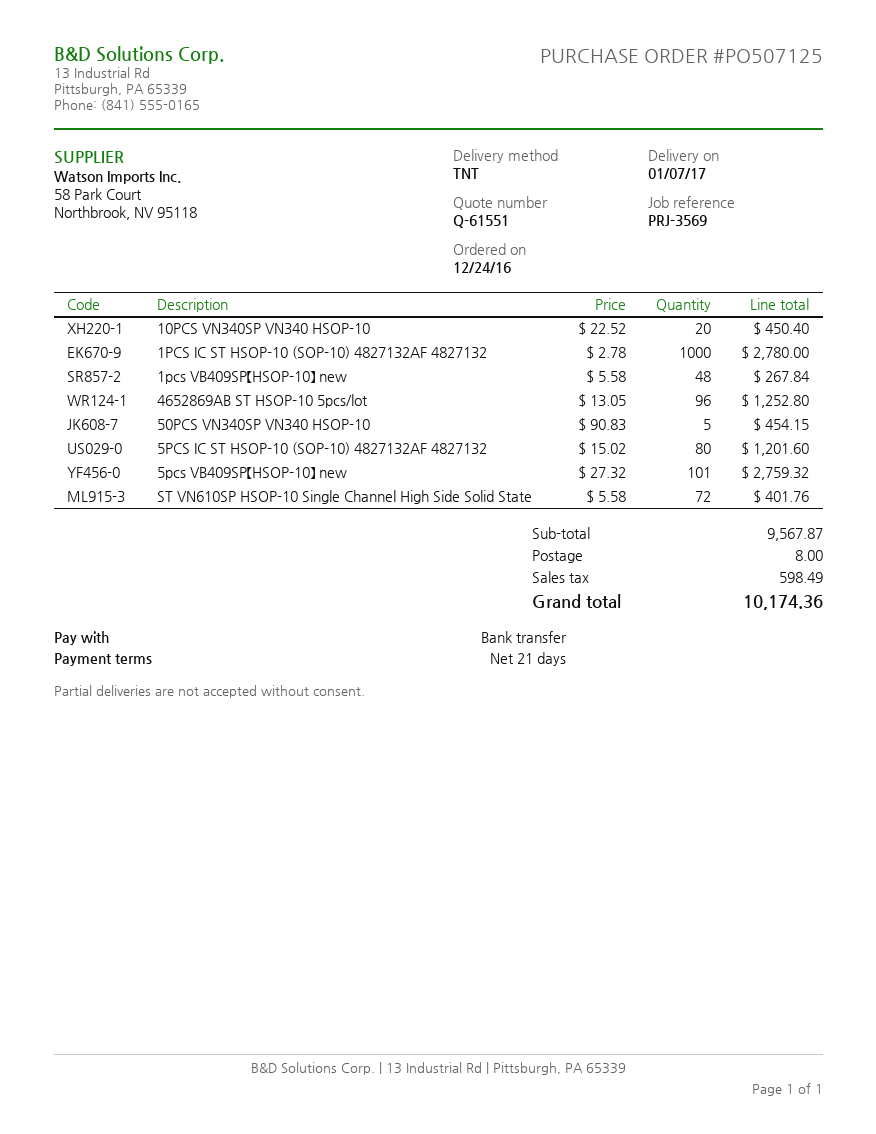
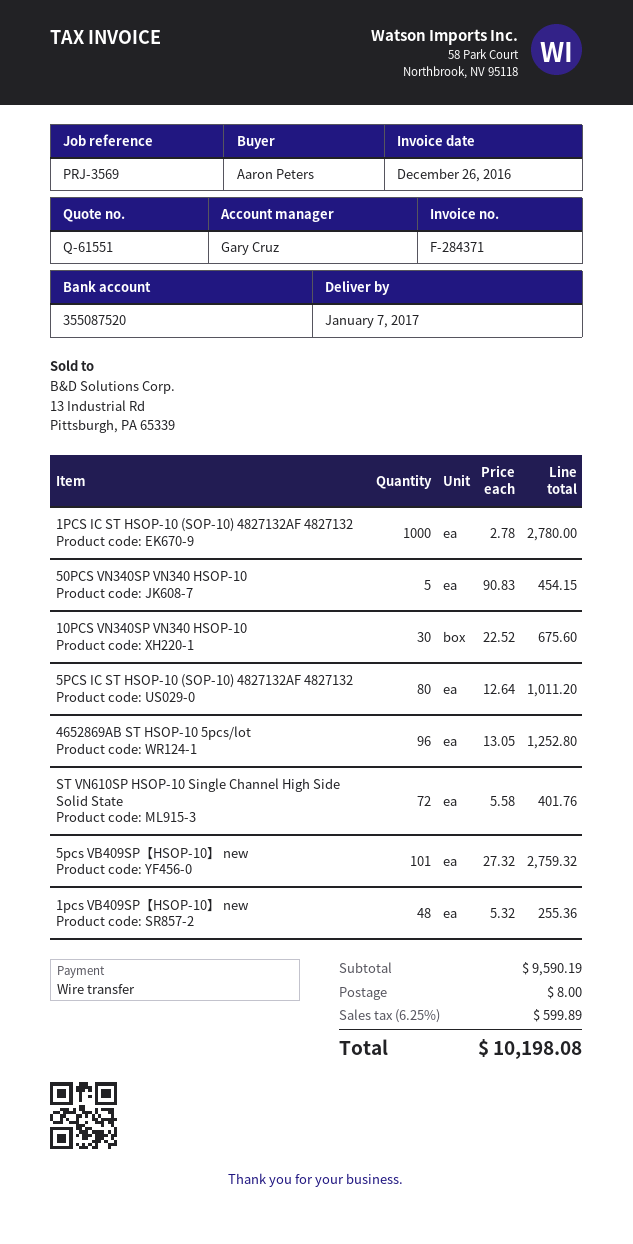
10PCS VN340SP VN340 HSOP-10: 20 x 22.52 = 450.40 -> 30 x 22.52 = 675.60
1pcs VB409SP【HSOP-10】 new: 48 x 5.58 = 267.84 -> 48 x 5.32 = 255.36
5PCS IC ST HSOP-10 (SOP-10) 4827132AF 4827132: 80 x 15.02 = 1201.60 -> 80 x 12.64 = 1011.20
subtotal: 9567.87 -> 9590.19
tax: 598.49 -> 599.89
total: 10174.36 -> 10198.08

